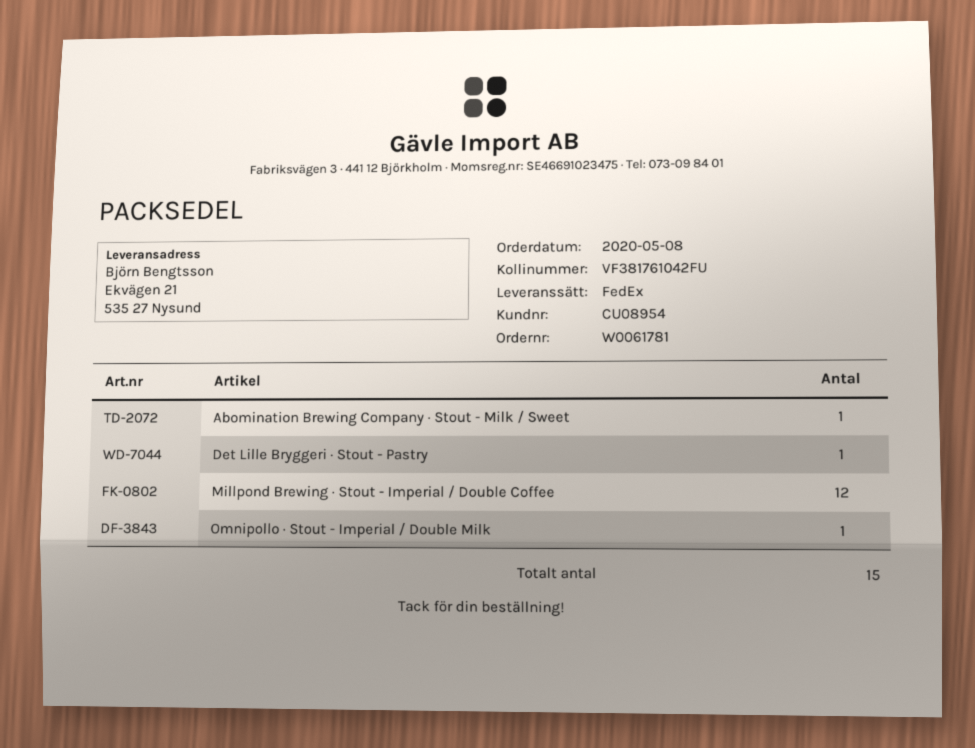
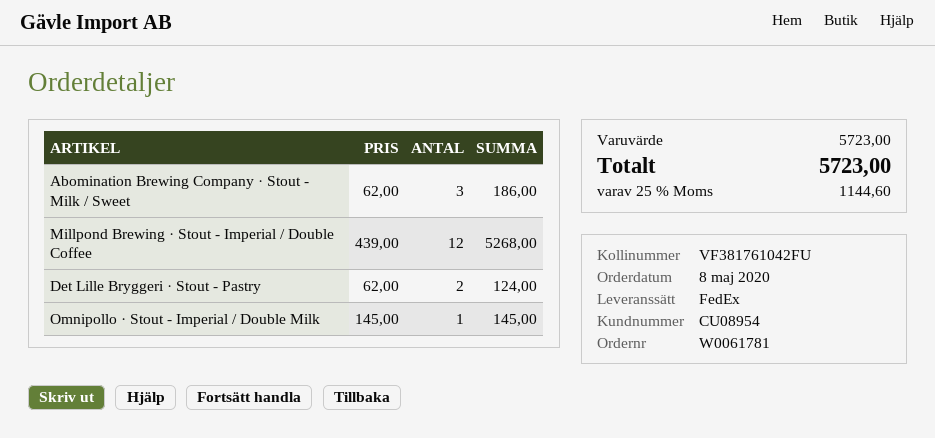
Abomination Brewing Company · Stout - Milk / Sweet: 1 -> 3
Det Lille Bryggeri · Stout - Pastry: 1 -> 2

